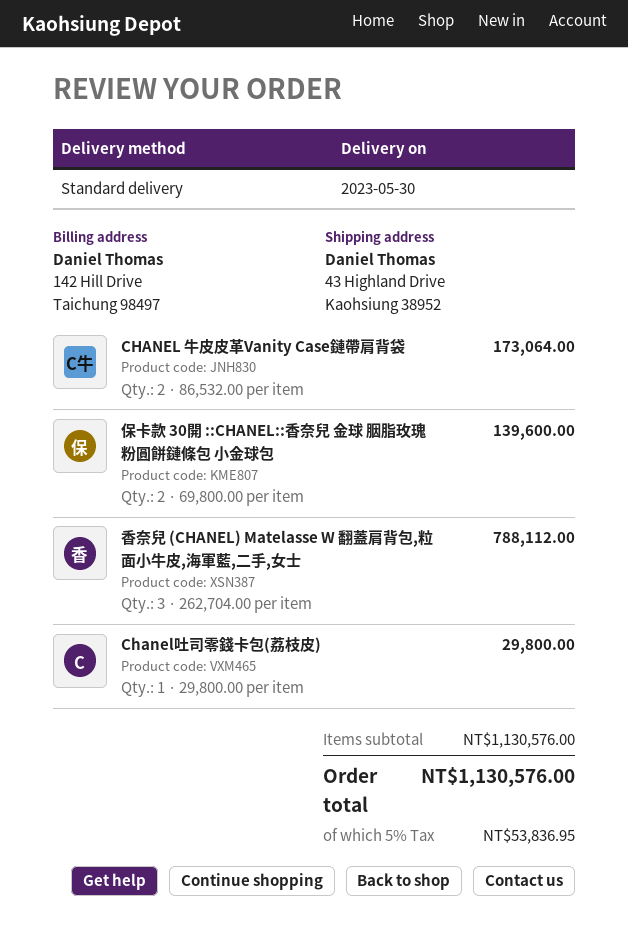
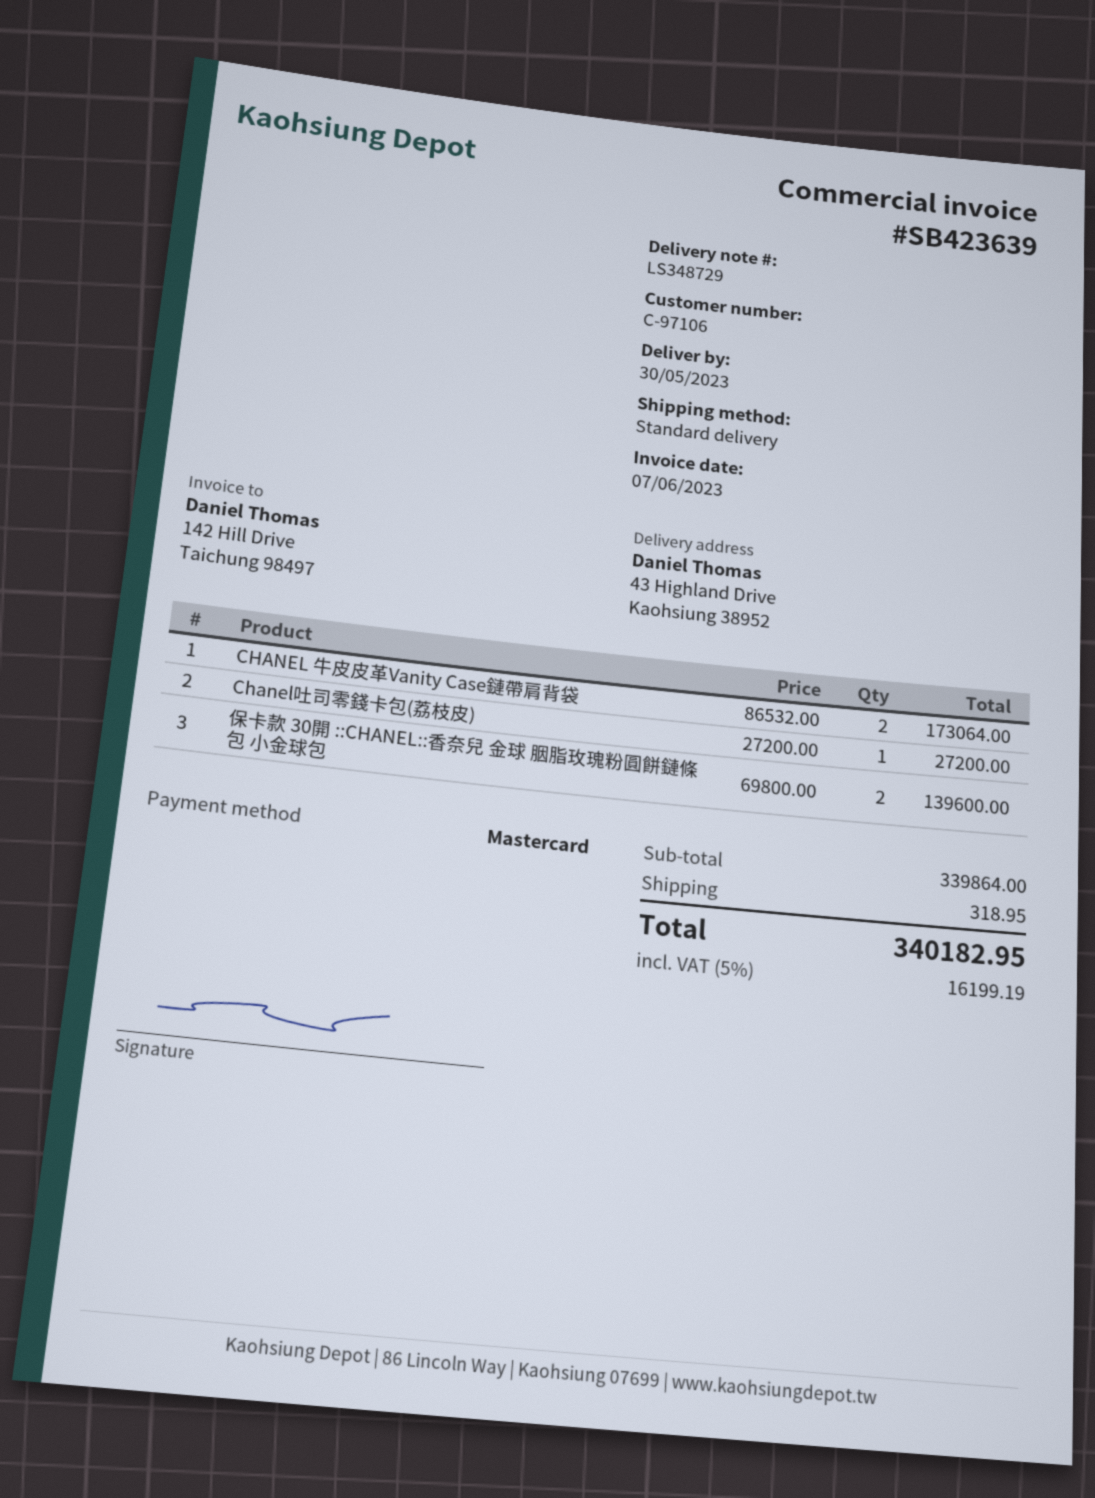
香奈兒 (CHANEL) Matelasse W 翻蓋肩背包,粒面小牛皮,海軍藍,二手,女士: 3 x 262704.00 = 788112.00 -> none
Chanel吐司零錢卡包(荔枝皮): 1 x 29800.00 = 29800.00 -> 1 x 27200.00 = 27200.00
subtotal: 1130576.00 -> 339864.00
shipping: none -> 318.95
tax: 5% = 53836.95 -> 5% = 16199.19
total: 1130576.00 -> 340182.95

